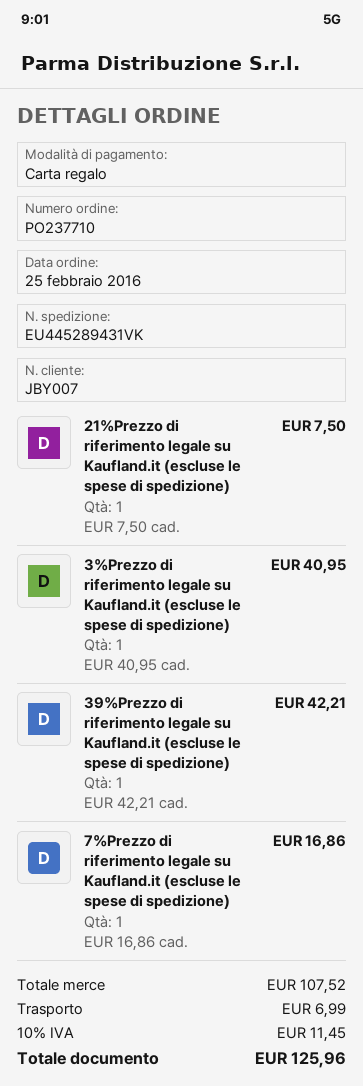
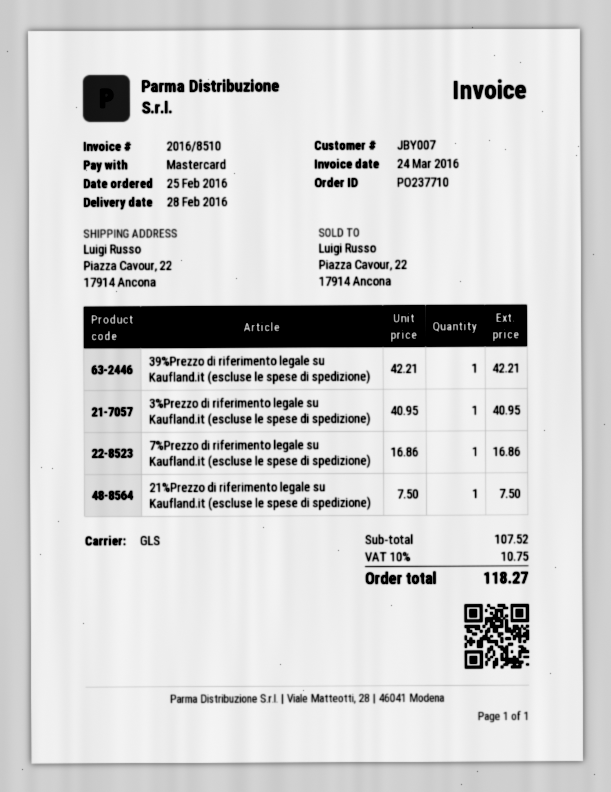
payment method: gift card -> Mastercard
shipping: 6.99 -> none
tax: 10% = 11.45 -> 10% = 10.75
total: 125.96 -> 118.27

